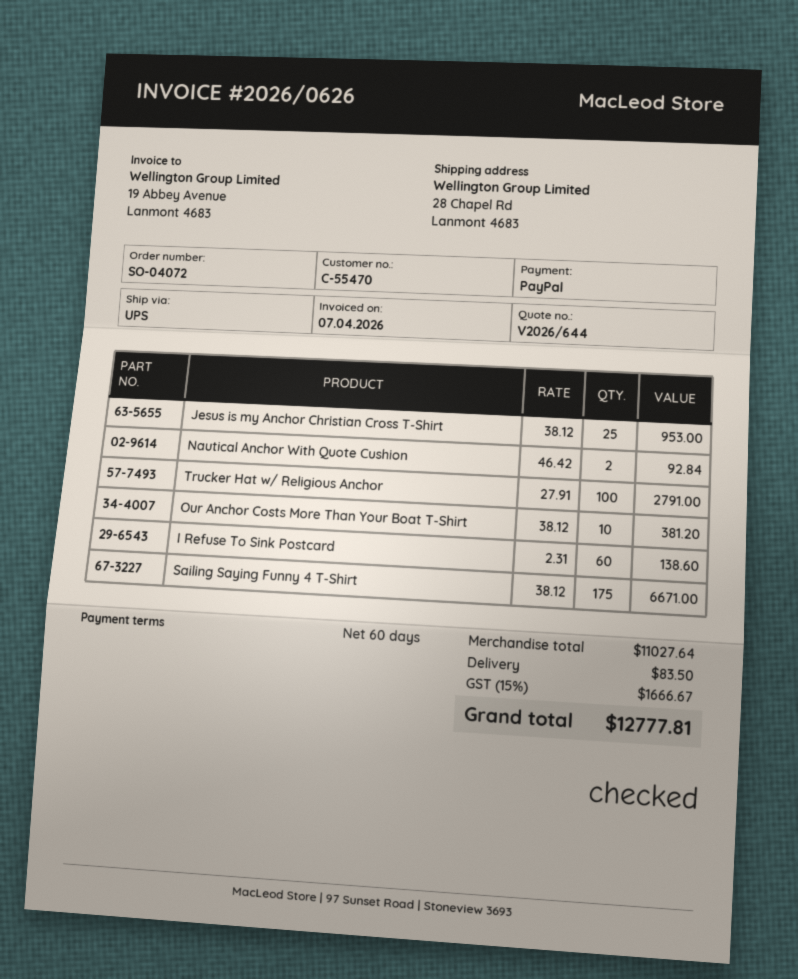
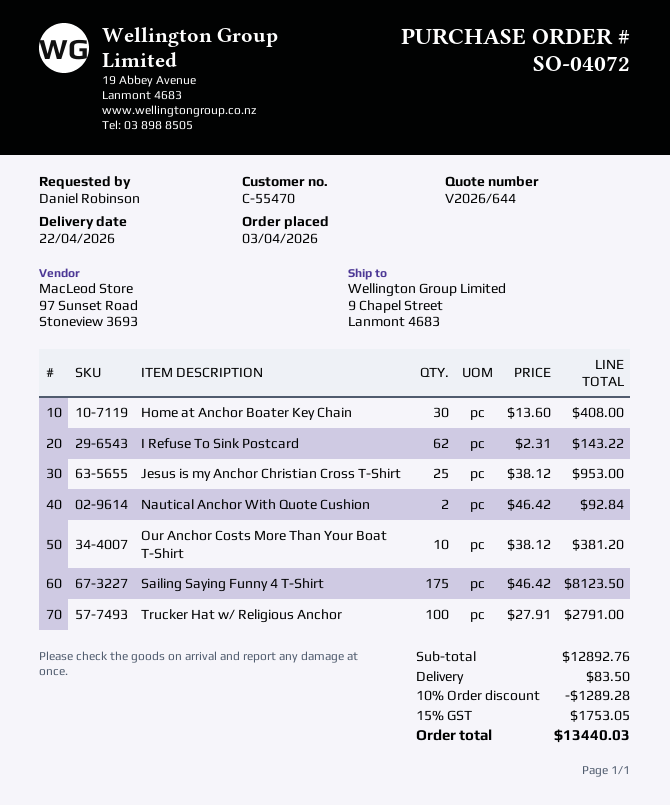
ship to: 28 Chapel Rd, Lanmont 4683 -> 9 Chapel Street, Lanmont 4683
I Refuse To Sink Postcard: 60 x 2.31 = 138.60 -> 62 x 2.31 = 143.22
Sailing Saying Funny 4 T-Shirt: 175 x 38.12 = 6671.00 -> 175 x 46.42 = 8123.50
Home at Anchor Boater Key Chain: none -> 30 x 13.60 = 408.00
subtotal: 11027.64 -> 12892.76
discount: none -> 10% = 1289.28
tax: 15% = 1666.67 -> 15% = 1753.05
total: 12777.81 -> 13440.03

